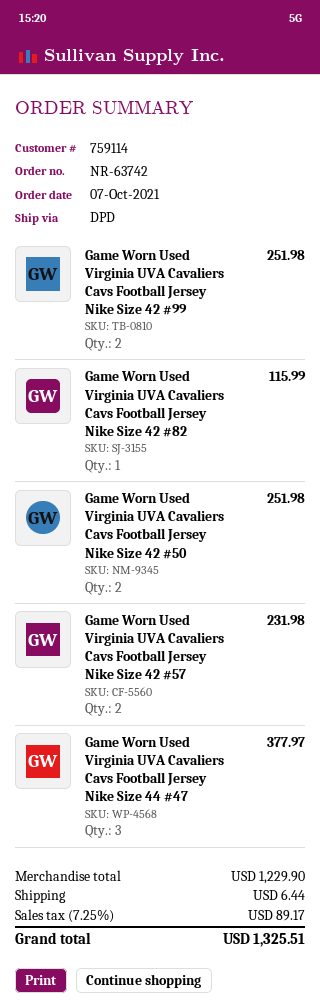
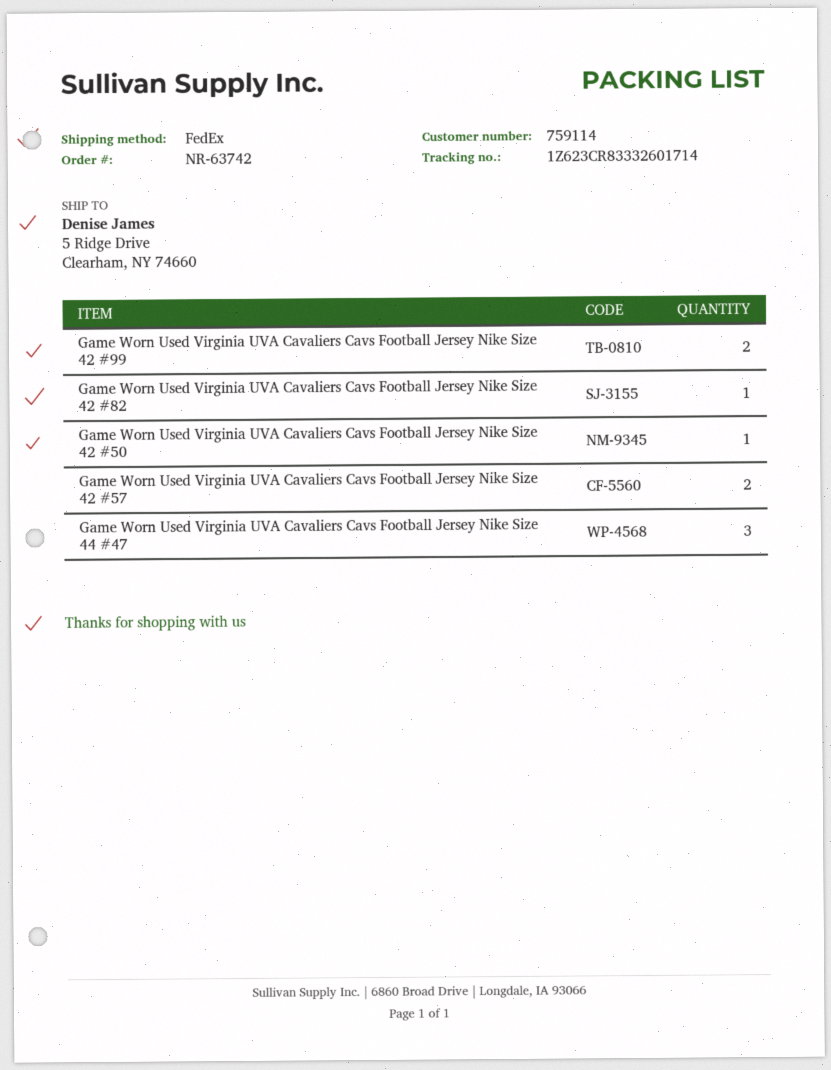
shipping method: DPD -> FedEx
Game Worn Used Virginia UVA Cavaliers Cavs Football Jersey Nike Size 42 #50: 2 -> 1

